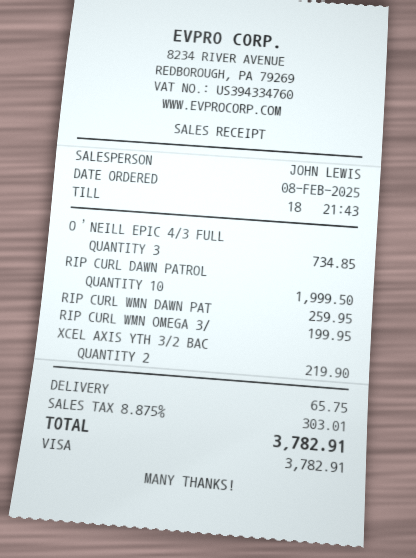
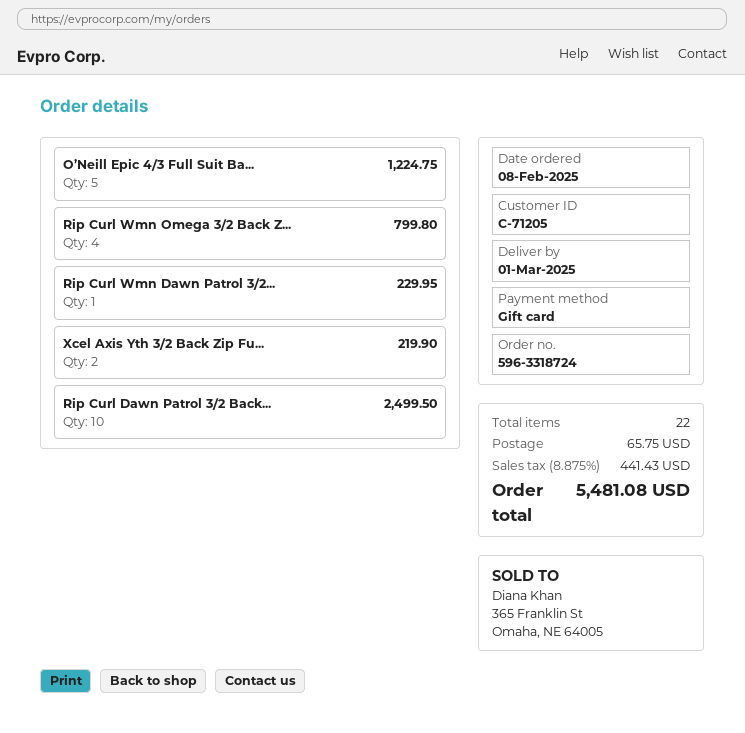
payment method: Visa -> gift card
O’NEILL EPIC 4/3 FULL: 3 for 734.85 -> 5 for 1224.75
RIP CURL DAWN PATROL: 10 for 1999.50 -> 10 for 2499.50
RIP CURL WMN DAWN PAT: 1 for 259.95 -> 1 for 229.95
RIP CURL WMN OMEGA 3/: 1 for 199.95 -> 4 for 799.80
tax: 8.875% = 303.01 -> 8.875% = 441.43
total: 3782.91 -> 5481.08

